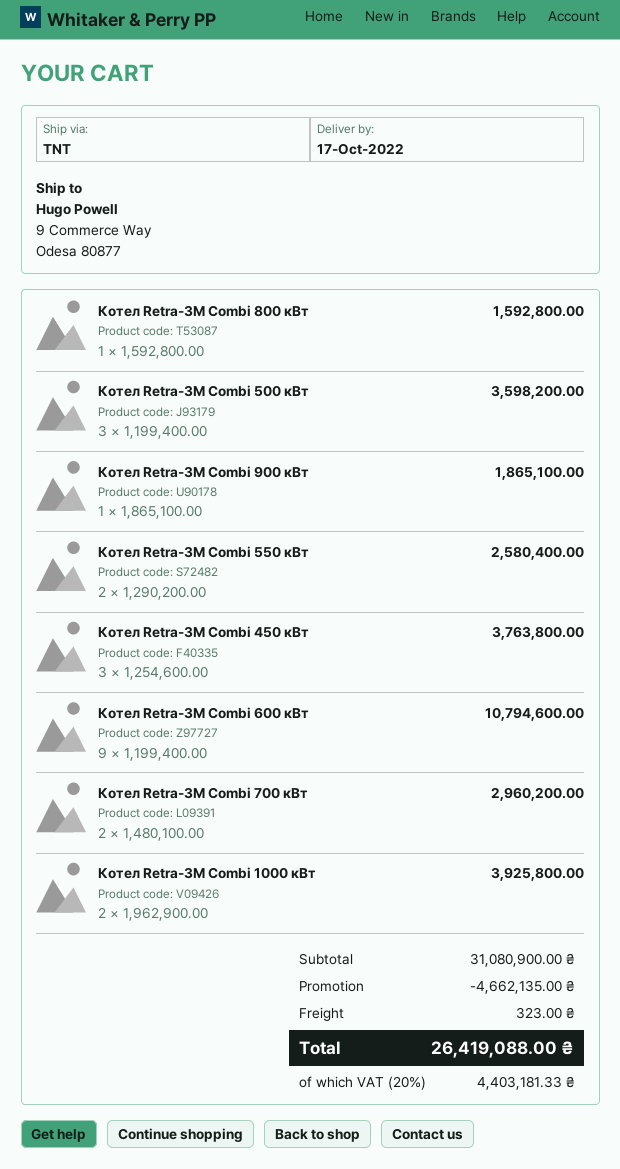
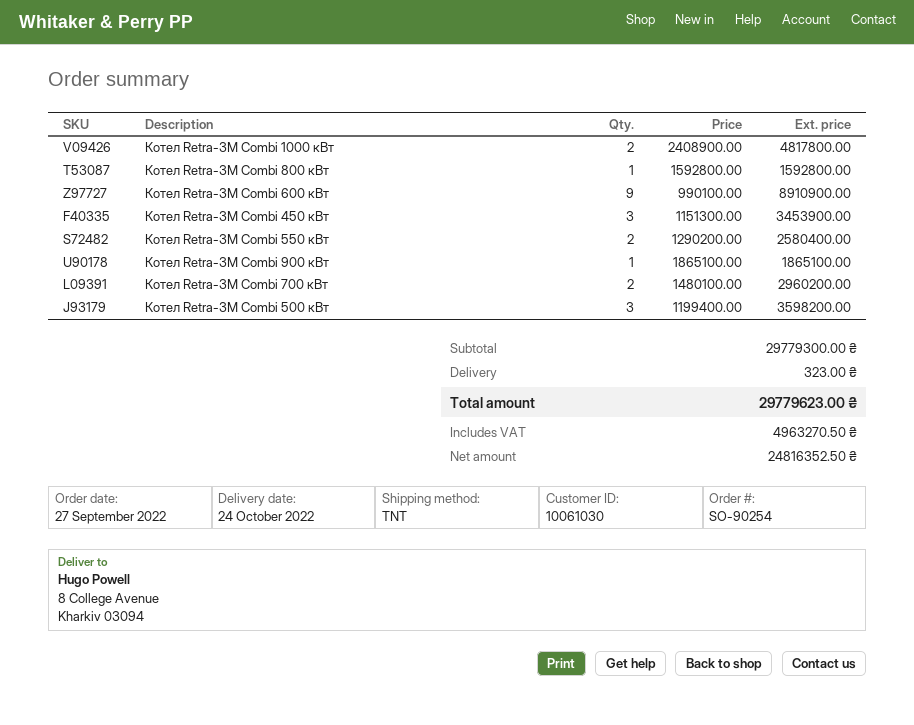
delivery date: 2022-10-17 -> 2022-10-24
ship to: 9 Commerce Way, Odesa 80877 -> 8 College Avenue, Kharkiv 03094
Котел Retra-3М Combi 450 кВт: 3 x 1254600.00 = 3763800.00 -> 3 x 1151300.00 = 3453900.00
Котел Retra-3М Combi 600 кВт: 9 x 1199400.00 = 10794600.00 -> 9 x 990100.00 = 8910900.00
Котел Retra-3М Combi 1000 кВт: 2 x 1962900.00 = 3925800.00 -> 2 x 2408900.00 = 4817800.00
subtotal: 31080900.00 -> 29779300.00
discount: 4662135.00 -> none
tax: 4403181.33 -> 4963270.50
total: 26419088.00 -> 29779623.00

